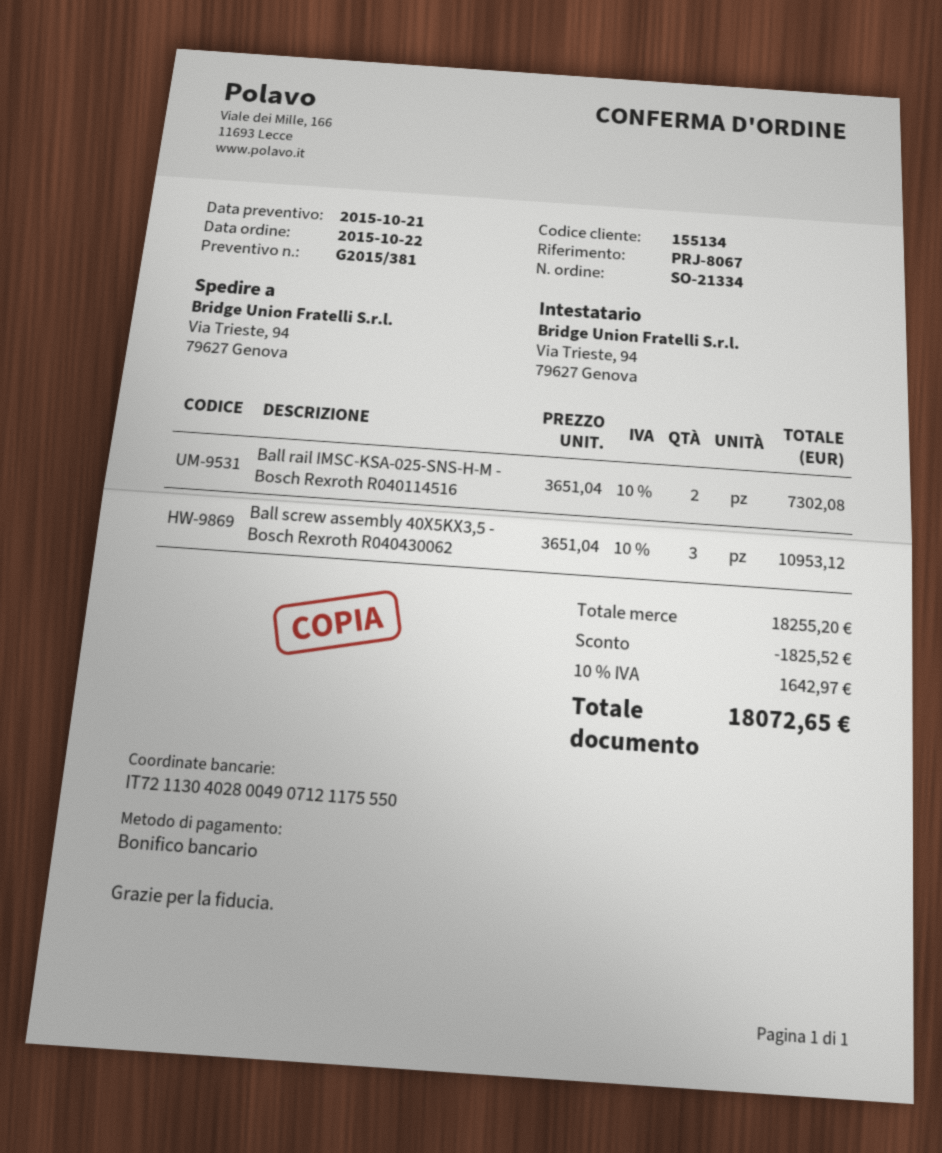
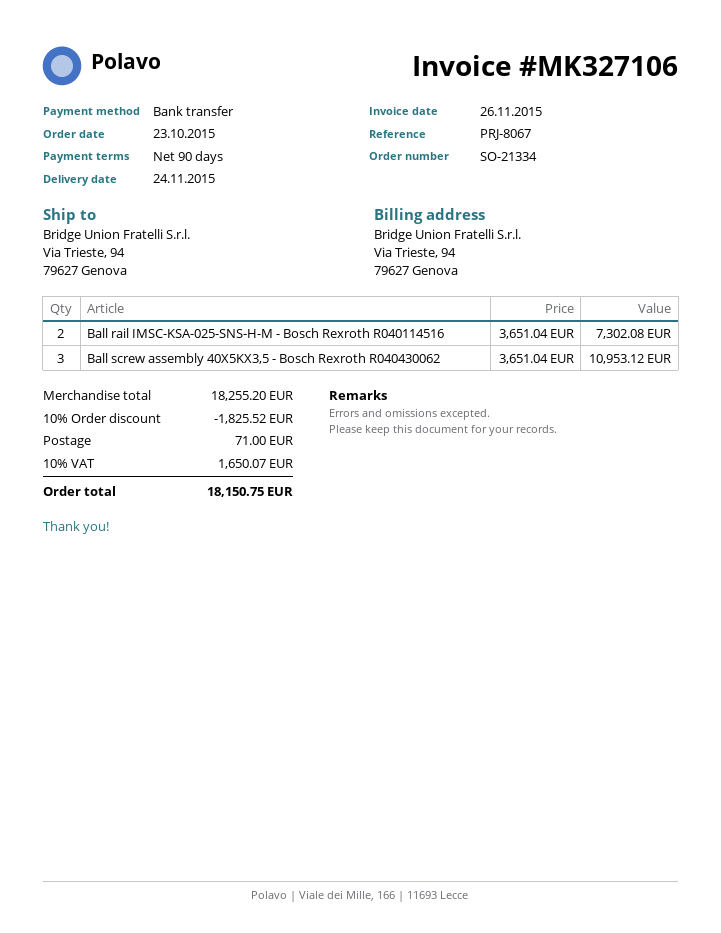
order date: 2015-10-22 -> 2015-10-23
shipping: none -> 71.00
tax: 10% = 1642.97 -> 10% = 1650.07
total: 18072.65 -> 18150.75

